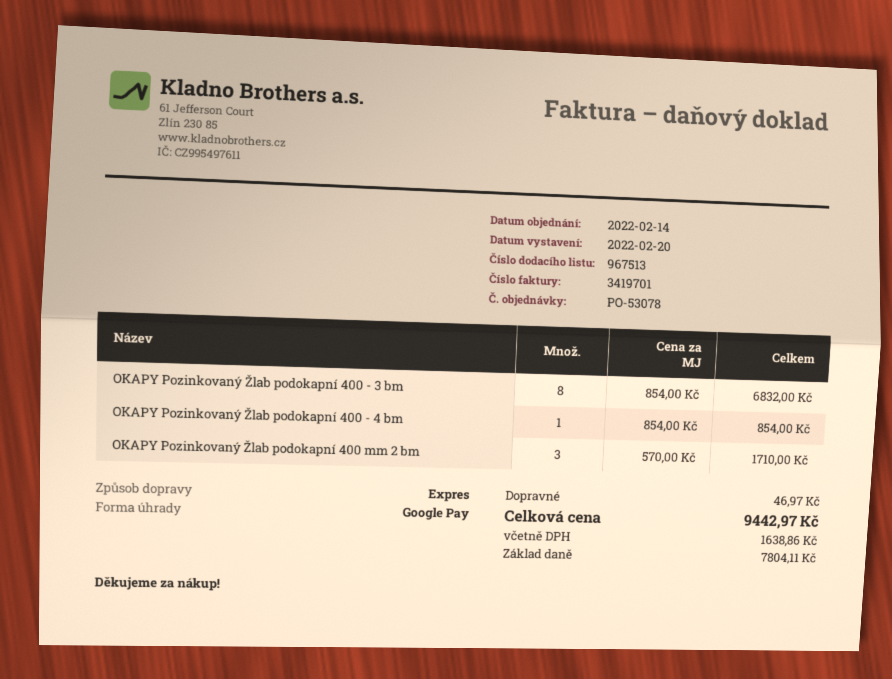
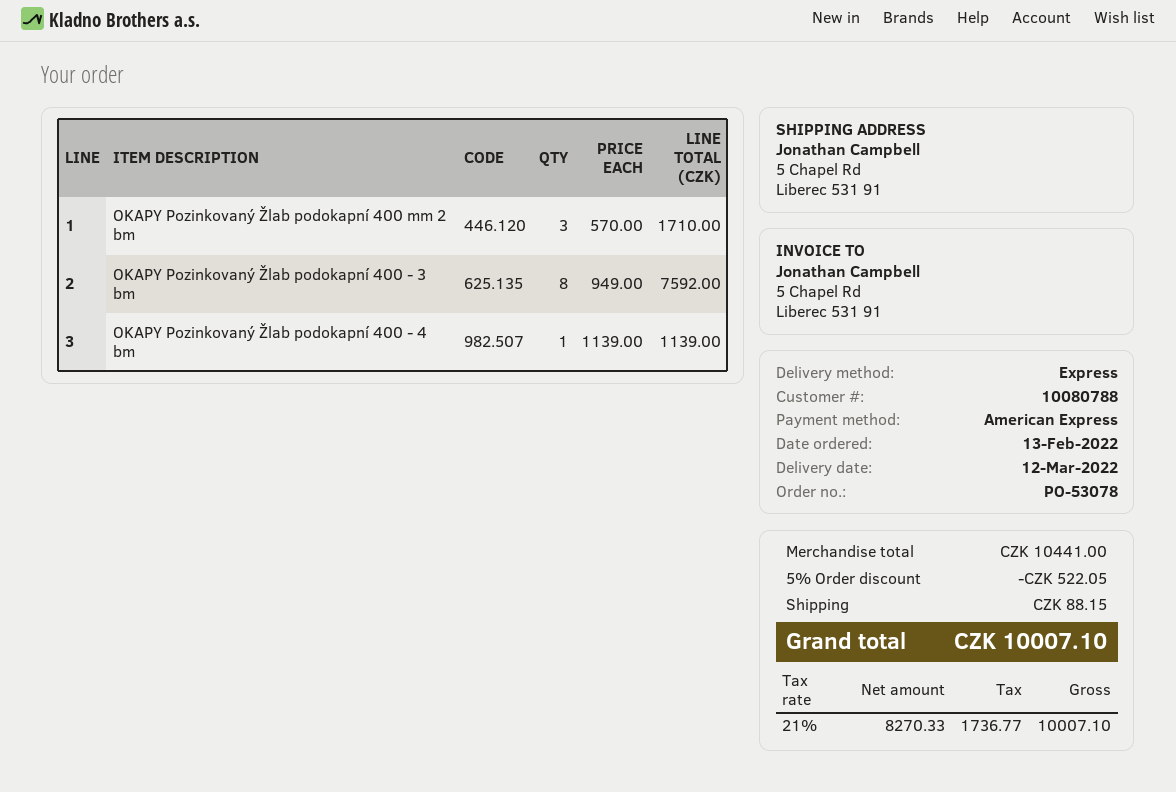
order date: 2022-02-14 -> 2022-02-13
payment method: Google Pay -> American Express
OKAPY Pozinkovaný Žlab podokapní 400 - 3 bm: 8 x 854.00 = 6832.00 -> 8 x 949.00 = 7592.00
OKAPY Pozinkovaný Žlab podokapní 400 - 4 bm: 1 x 854.00 = 854.00 -> 1 x 1139.00 = 1139.00
discount: none -> 5% = 522.05
shipping: 46.97 -> 88.15
net: 7804.11 -> 8270.33
tax: 1638.86 -> 1736.77
total: 9442.97 -> 10007.10

